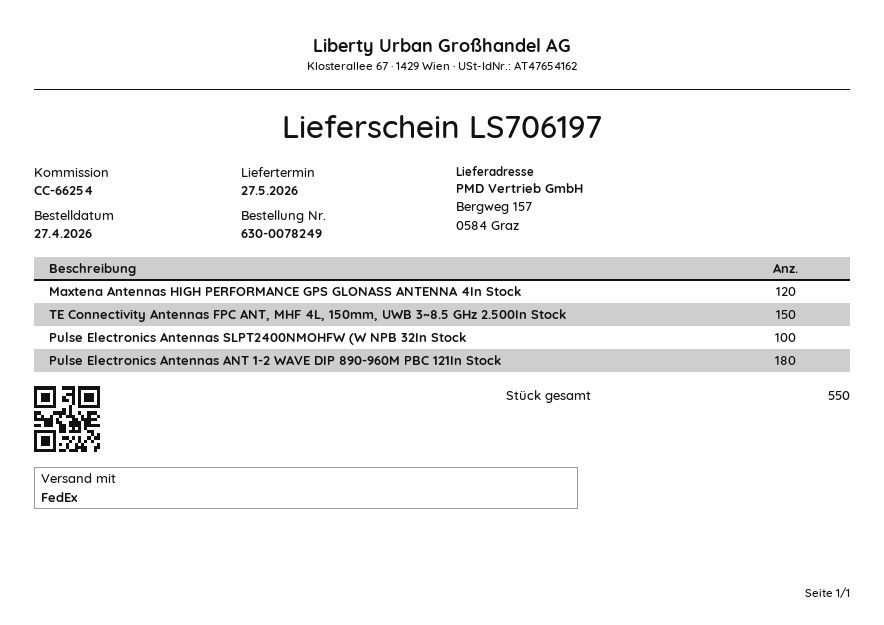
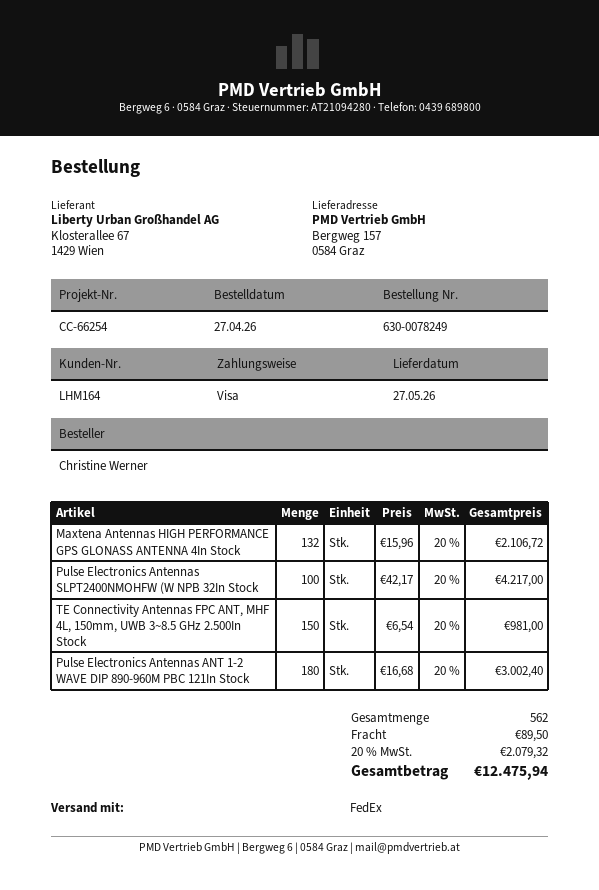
Maxtena Antennas HIGH PERFORMANCE GPS GLONASS ANTENNA 4In Stock: 120 -> 132
total quantity: 550 -> 562

